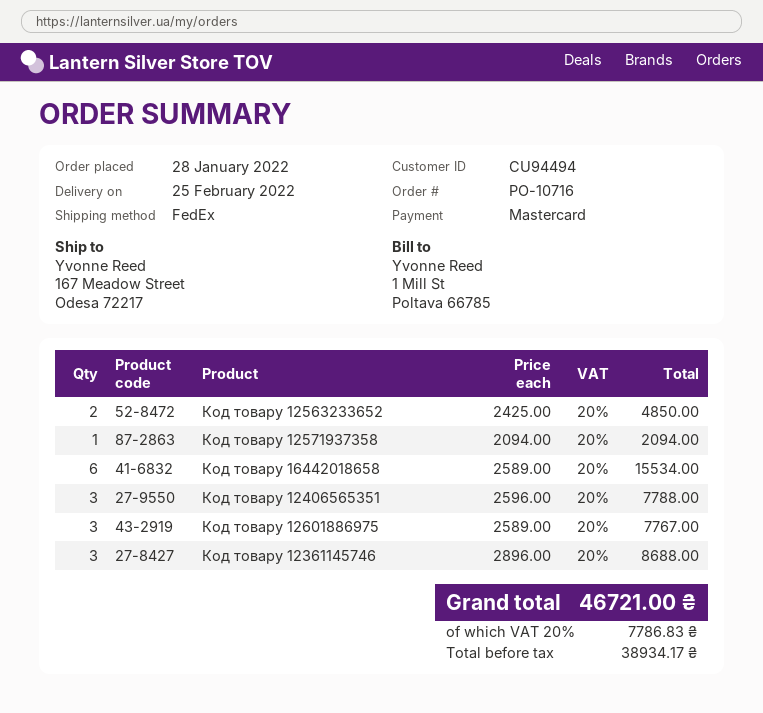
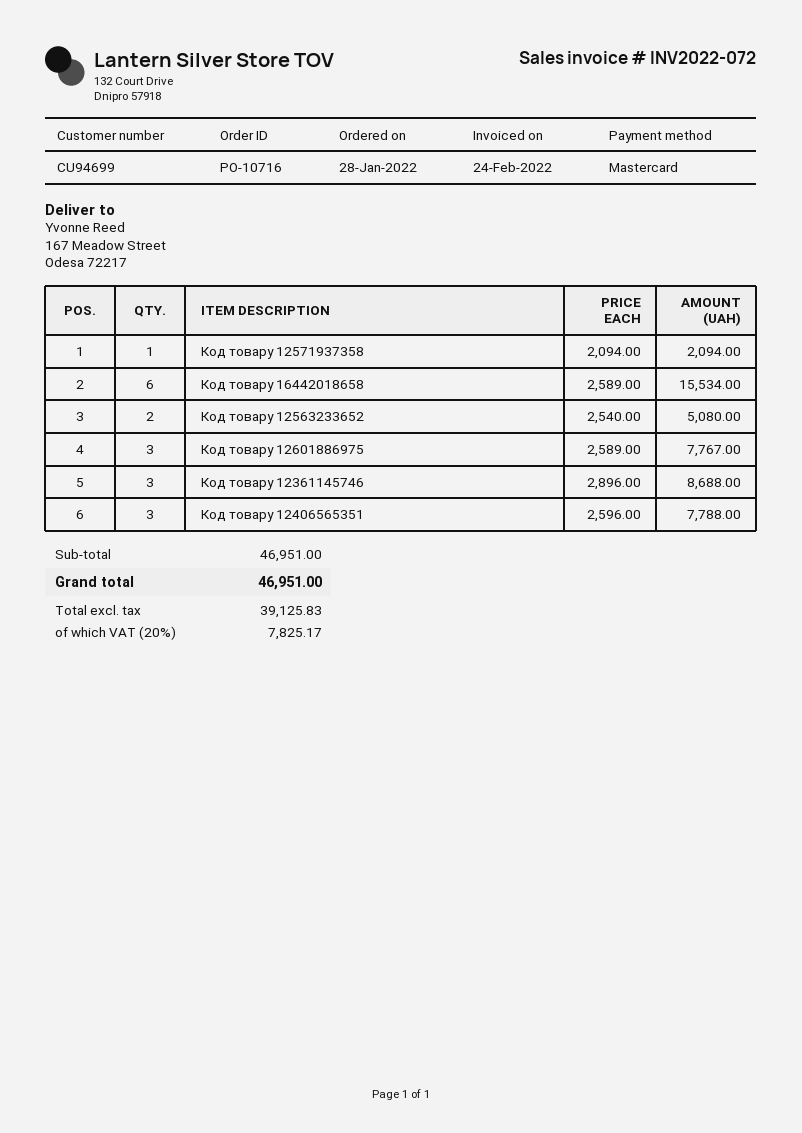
customer number: CU94494 -> CU94699
Код товару 12563233652: 2 x 2425.00 = 4850.00 -> 2 x 2540.00 = 5080.00
net: 38934.17 -> 39125.83
tax: 20% = 7786.83 -> 20% = 7825.17
total: 46721.00 -> 46951.00

